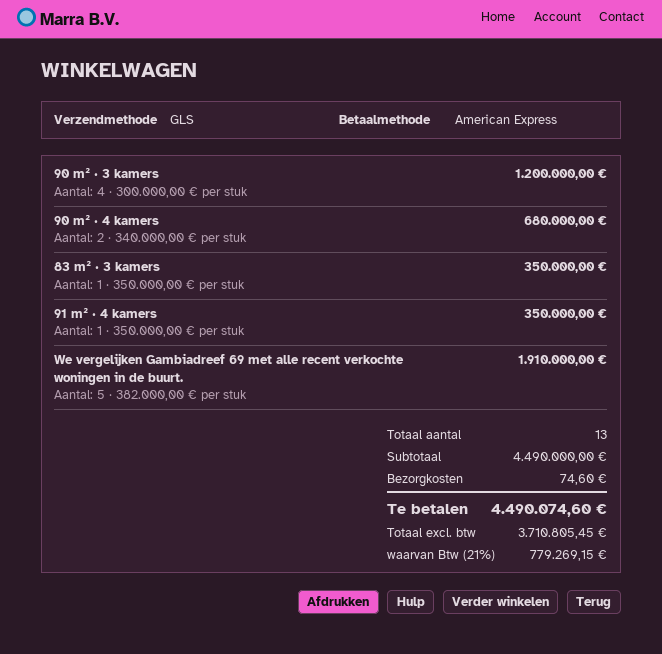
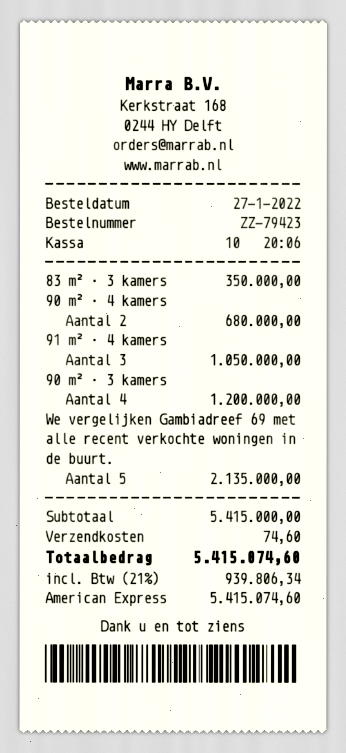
91 m² · 4 kamers: 1 for 350000.00 -> 3 for 1050000.00
We vergelijken Gambiadreef 69 met alle recent verkochte woningen in de buurt.: 5 for 1910000.00 -> 5 for 2135000.00
subtotal: 4490000.00 -> 5415000.00
tax: 21% = 779269.15 -> 21% = 939806.34
total: 4490074.60 -> 5415074.60

